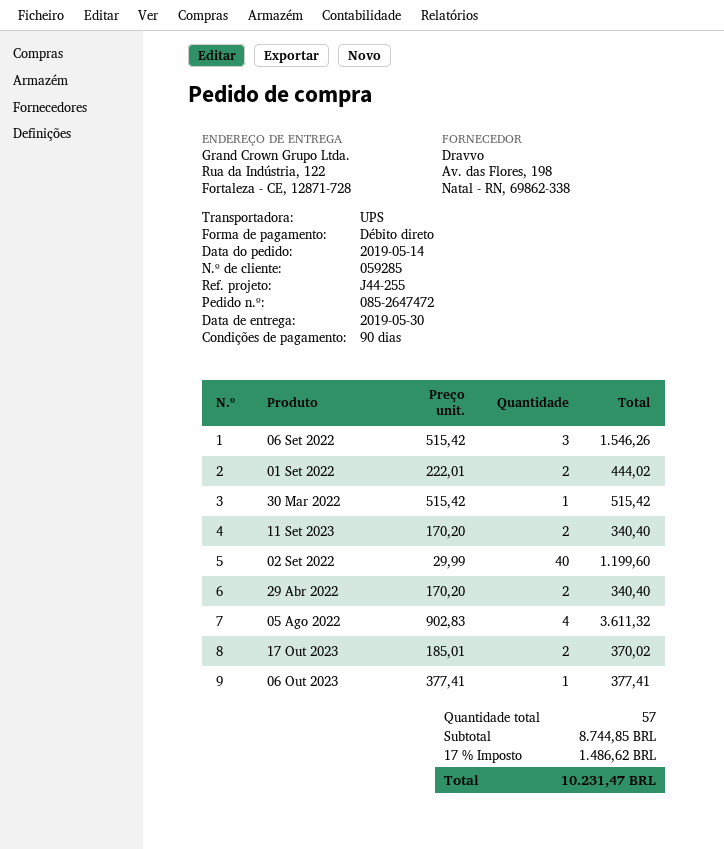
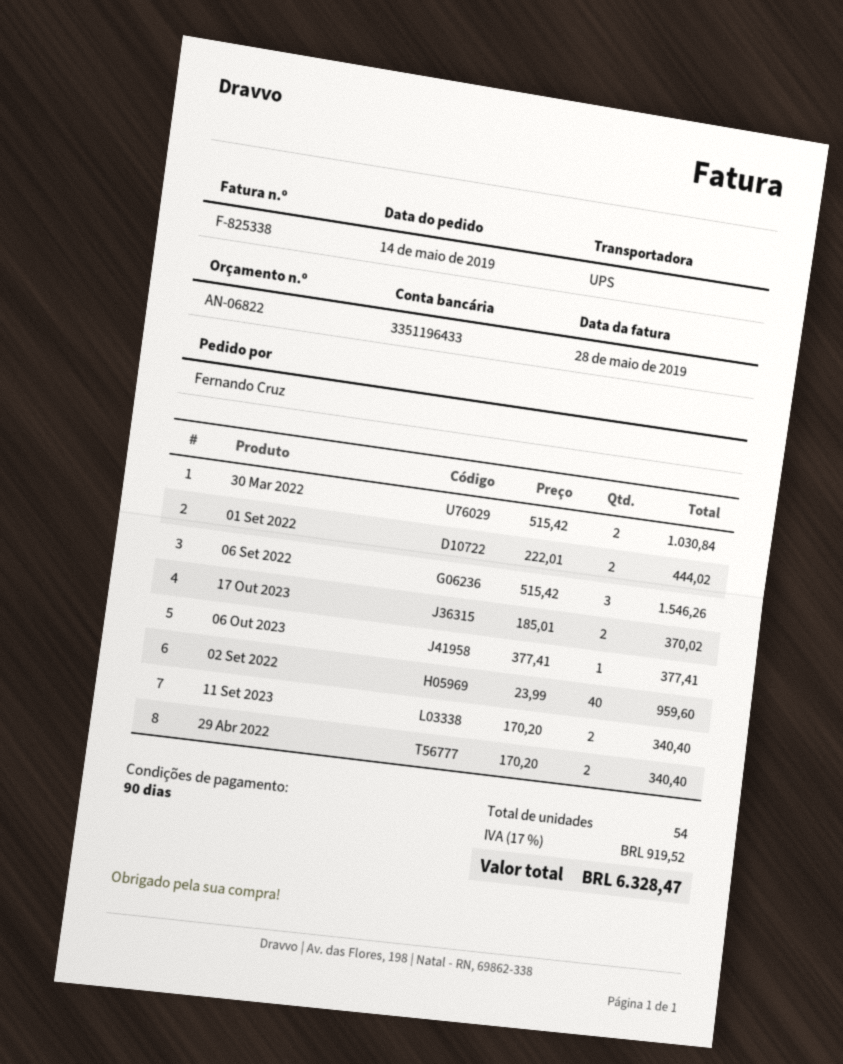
30 Mar 2022: 1 x 515.42 = 515.42 -> 2 x 515.42 = 1030.84
02 Set 2022: 40 x 29.99 = 1199.60 -> 40 x 23.99 = 959.60
05 Ago 2022: 4 x 902.83 = 3611.32 -> none
total quantity: 57 -> 54
tax: 17% = 1486.62 -> 17% = 919.52
total: 10231.47 -> 6328.47

